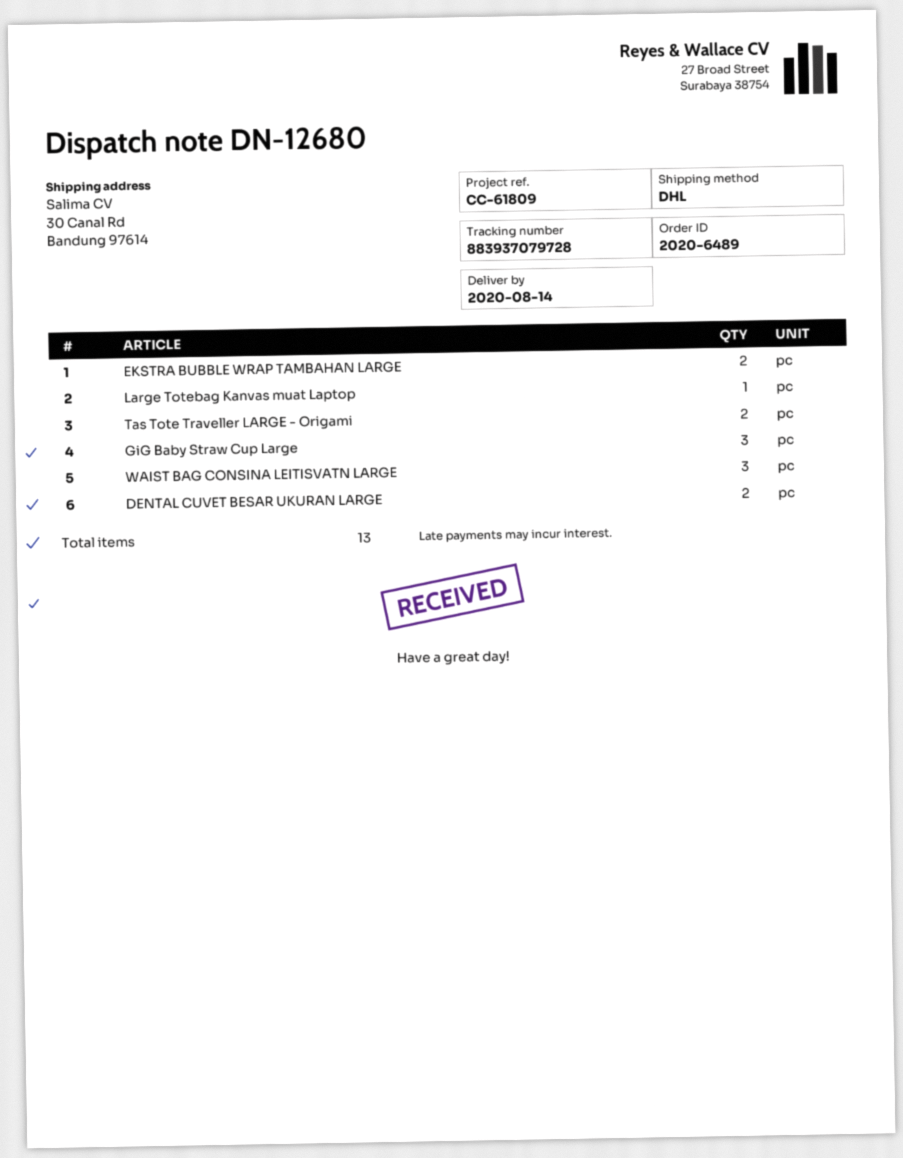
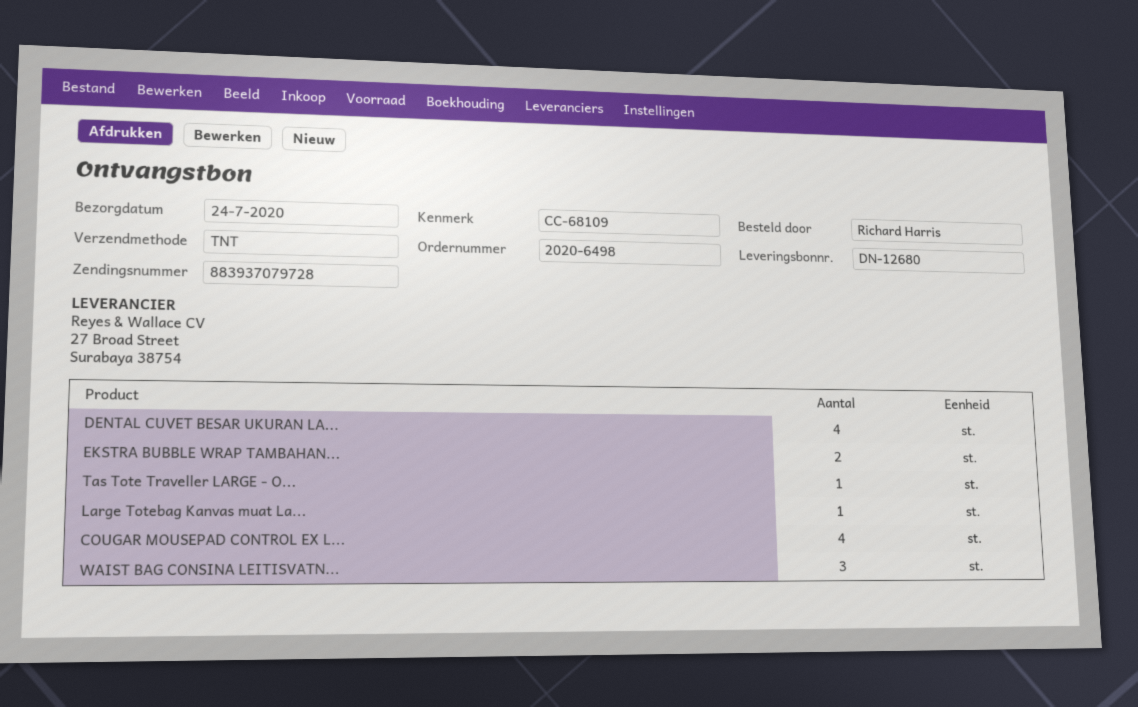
order number: 2020-6489 -> 2020-6498
delivery date: 2020-08-14 -> 2020-07-24
reference: CC-61809 -> CC-68109
shipping method: DHL -> TNT
Tas Tote Traveller LARGE - Origami: 2 -> 1
GiG Baby Straw Cup Large: 3 -> none
DENTAL CUVET BESAR UKURAN LARGE: 2 -> 4
COUGAR MOUSEPAD CONTROL EX L...: none -> 4

